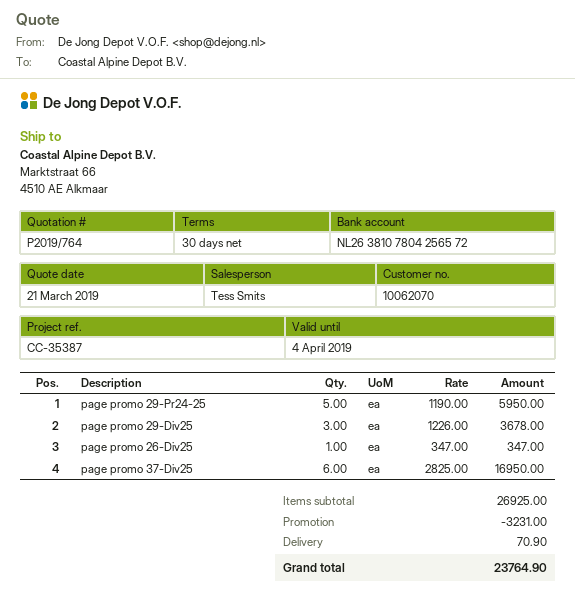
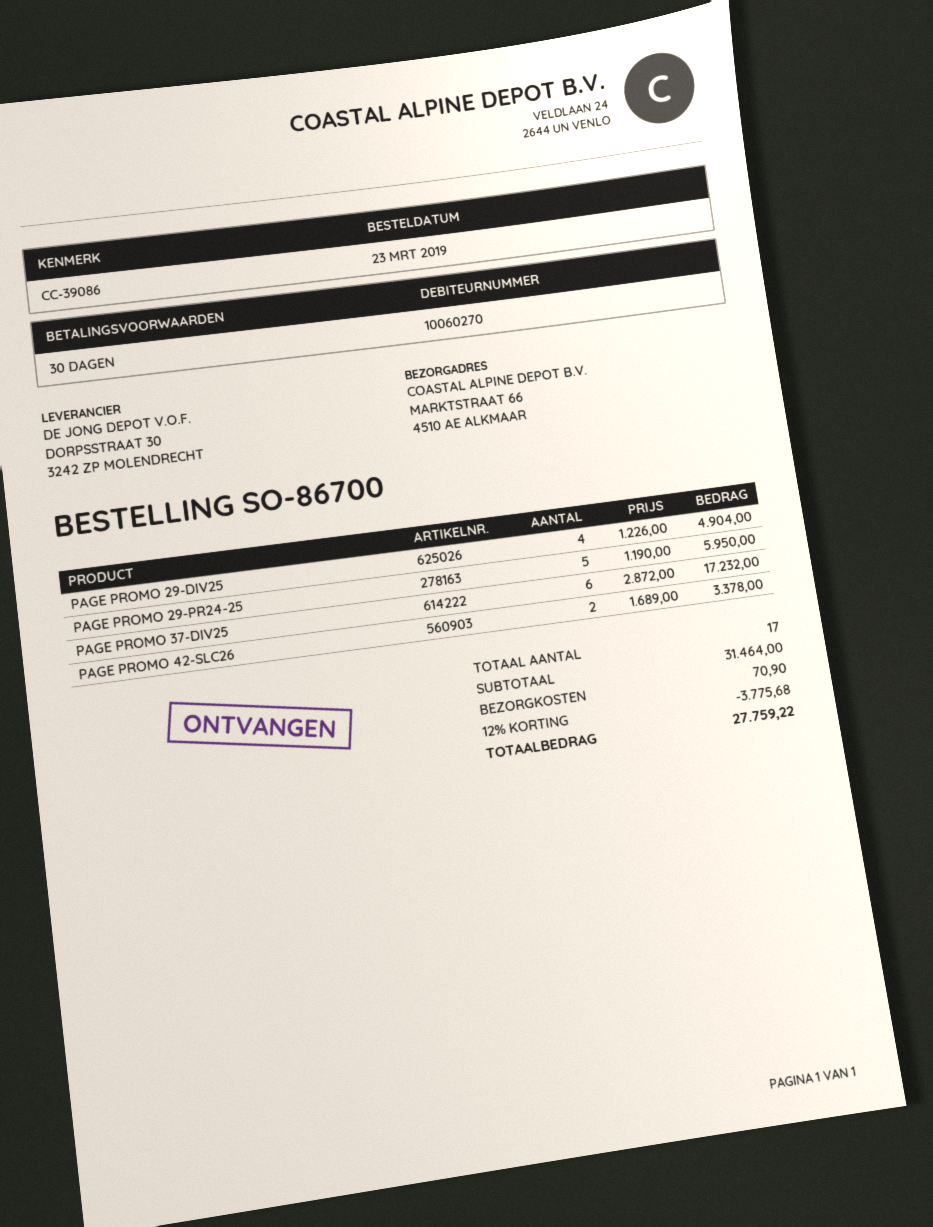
customer number: 10062070 -> 10060270
reference: CC-35387 -> CC-39086
page promo 29-Div25: 3 x 1226.00 = 3678.00 -> 4 x 1226.00 = 4904.00
page promo 26-Div25: 1 x 347.00 = 347.00 -> none
page promo 37-Div25: 6 x 2825.00 = 16950.00 -> 6 x 2872.00 = 17232.00
PAGE PROMO 42-SLC26: none -> 2 x 1689.00 = 3378.00
subtotal: 26925.00 -> 31464.00
discount: 3231.00 -> 3775.68
total: 23764.90 -> 27759.22

